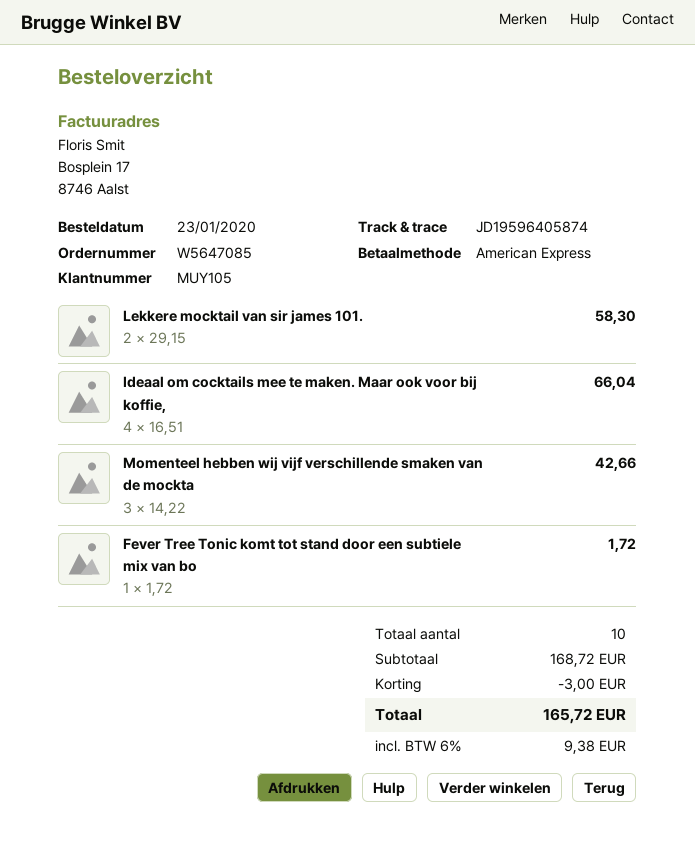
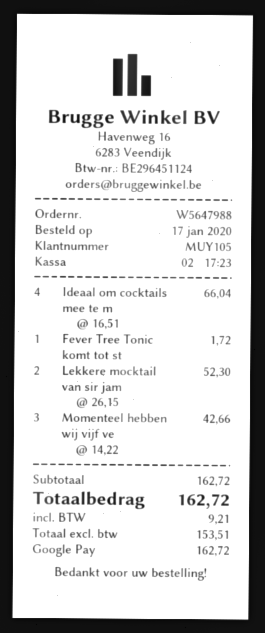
order number: W5647085 -> W5647988
order date: 2020-01-23 -> 2020-01-17
payment method: American Express -> Google Pay
Lekkere mocktail van sir james 101.: 2 x 29.15 = 58.30 -> 2 x 26.15 = 52.30
subtotal: 168.72 -> 162.72
discount: 3.00 -> none
tax: 9.38 -> 9.21
total: 165.72 -> 162.72

